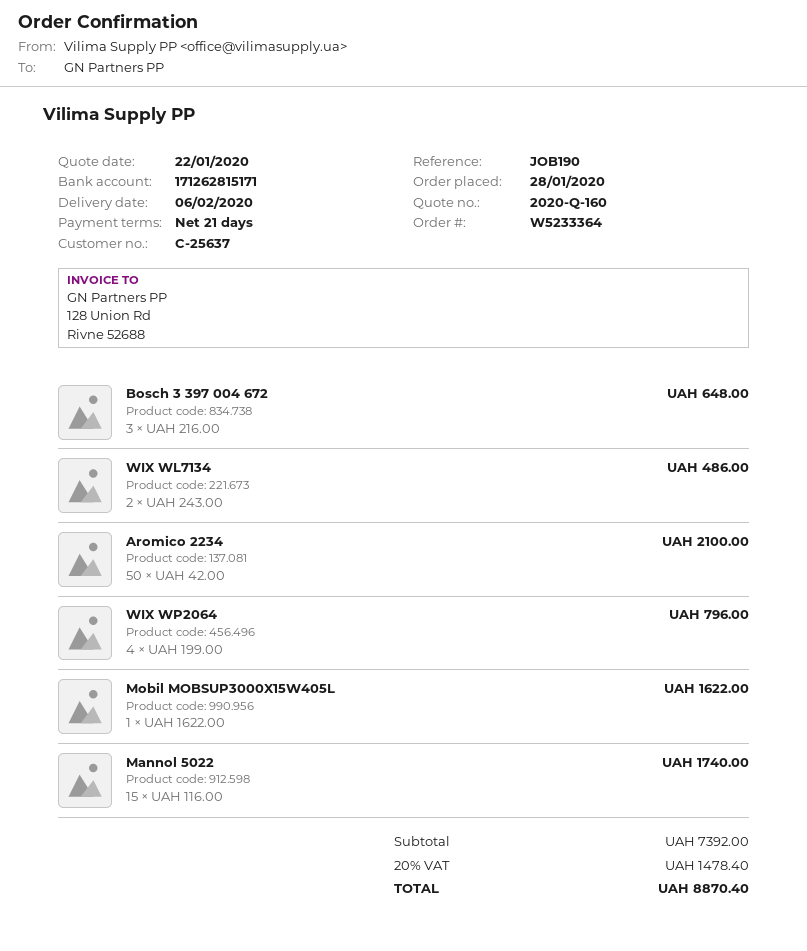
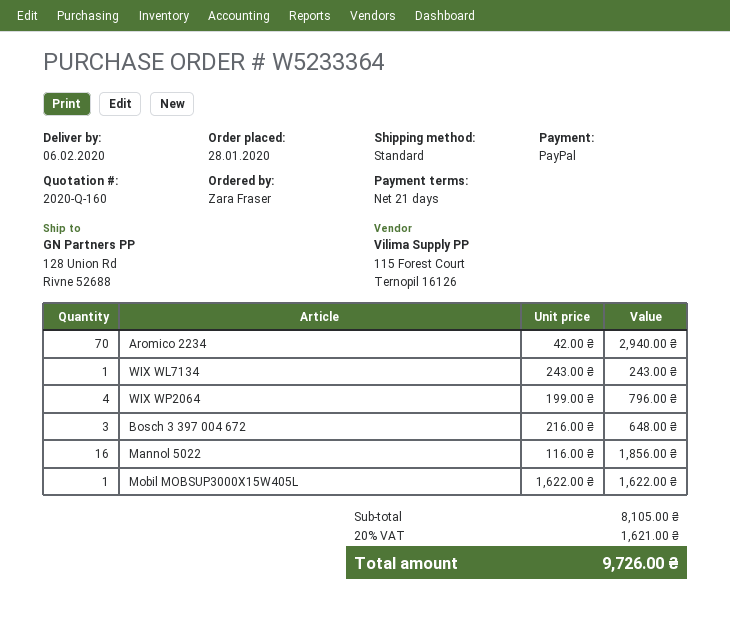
WIX WL7134: 2 x 243.00 = 486.00 -> 1 x 243.00 = 243.00
Aromico 2234: 50 x 42.00 = 2100.00 -> 70 x 42.00 = 2940.00
Mannol 5022: 15 x 116.00 = 1740.00 -> 16 x 116.00 = 1856.00
subtotal: 7392.00 -> 8105.00
tax: 20% = 1478.40 -> 20% = 1621.00
total: 8870.40 -> 9726.00

